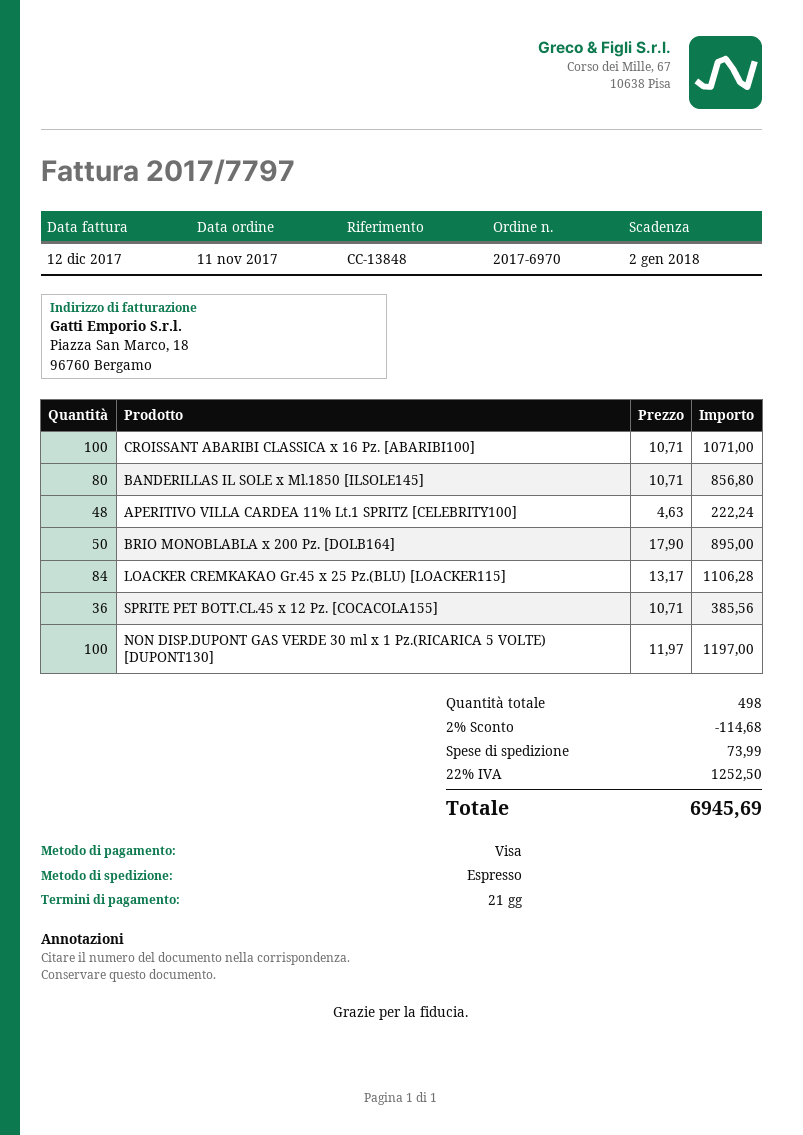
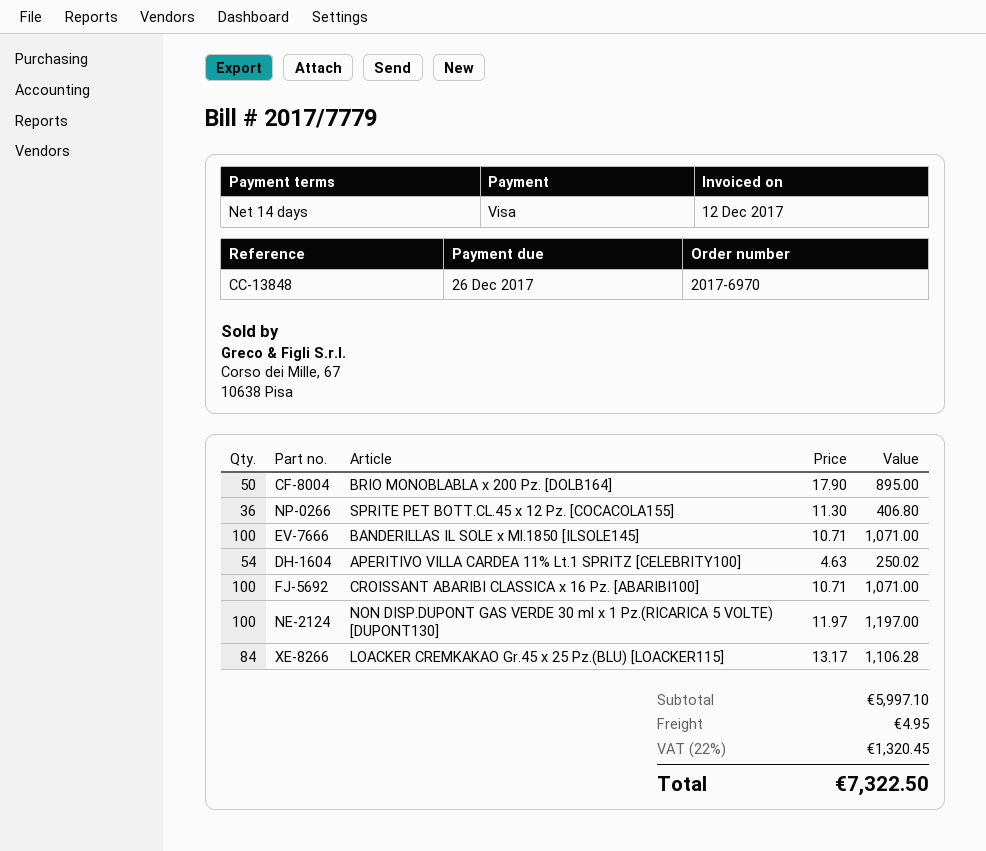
invoice number: 2017/7797 -> 2017/7779
payment terms: 21 days -> 14 days
due date: 2018-01-02 -> 2017-12-26
BANDERILLAS IL SOLE x Ml.1850 [ILSOLE145]: 80 x 10.71 = 856.80 -> 100 x 10.71 = 1071.00
APERITIVO VILLA CARDEA 11% Lt.1 SPRITZ [CELEBRITY100]: 48 x 4.63 = 222.24 -> 54 x 4.63 = 250.02
SPRITE PET BOTT.CL.45 x 12 Pz. [COCACOLA155]: 36 x 10.71 = 385.56 -> 36 x 11.30 = 406.80
discount: 2% = 114.68 -> none
shipping: 73.99 -> 4.95
tax: 22% = 1252.50 -> 22% = 1320.45
total: 6945.69 -> 7322.50

